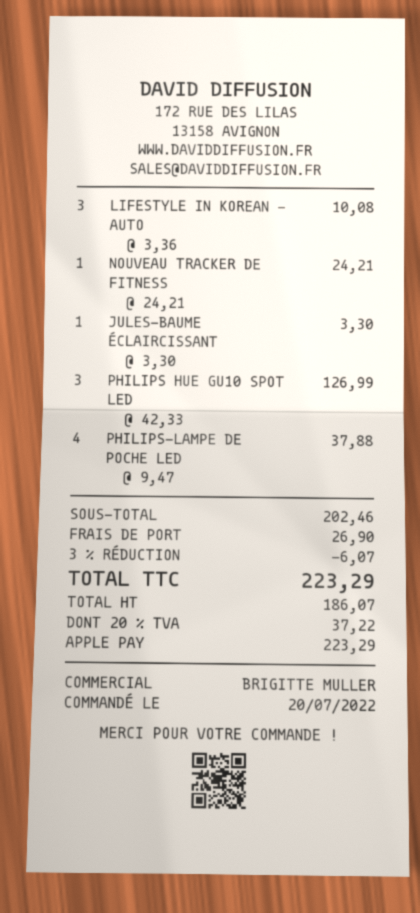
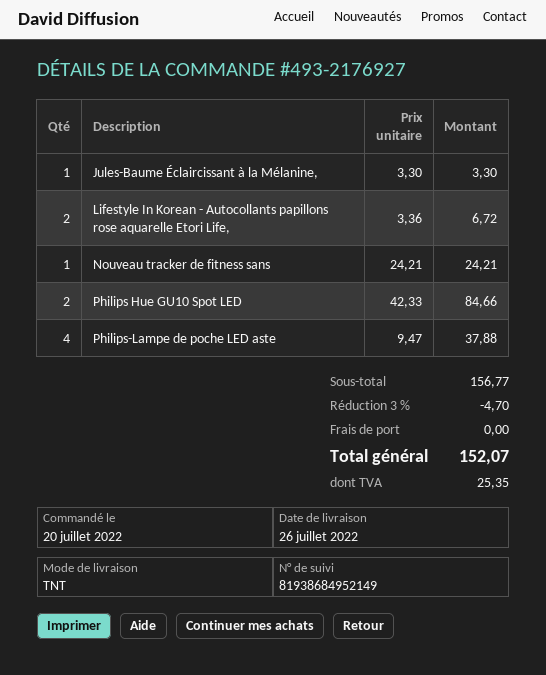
LIFESTYLE IN KOREAN - AUTO: 3 x 3.36 = 10.08 -> 2 x 3.36 = 6.72
PHILIPS HUE GU10 SPOT LED: 3 x 42.33 = 126.99 -> 2 x 42.33 = 84.66
subtotal: 202.46 -> 156.77
discount: 3% = 6.07 -> 3% = 4.70
shipping: 26.90 -> 0.00
tax: 37.22 -> 25.35
total: 223.29 -> 152.07

